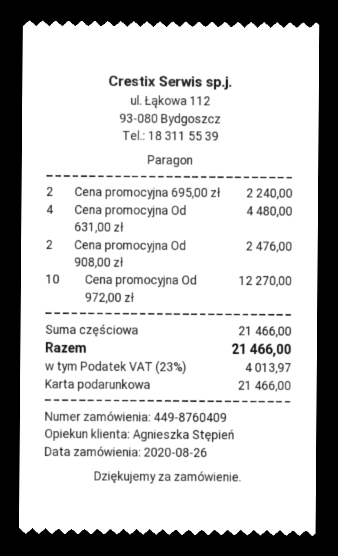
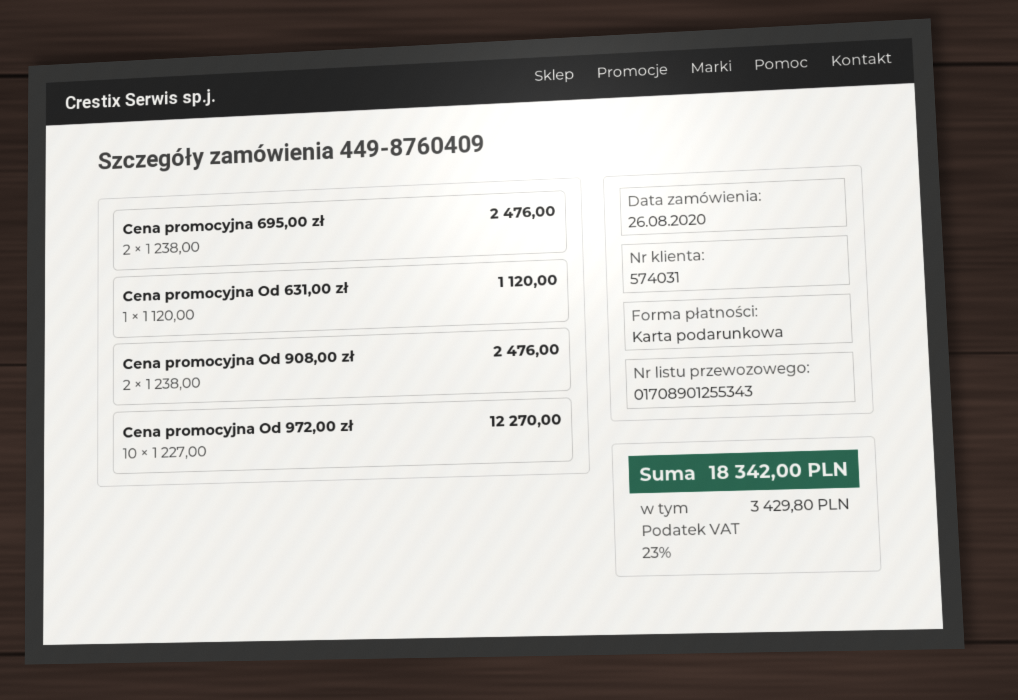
Cena promocyjna 695,00 zł: 2 for 2240.00 -> 2 for 2476.00
Cena promocyjna Od 631,00 zł: 4 for 4480.00 -> 1 for 1120.00
tax: 23% = 4013.97 -> 23% = 3429.80
total: 21466.00 -> 18342.00

